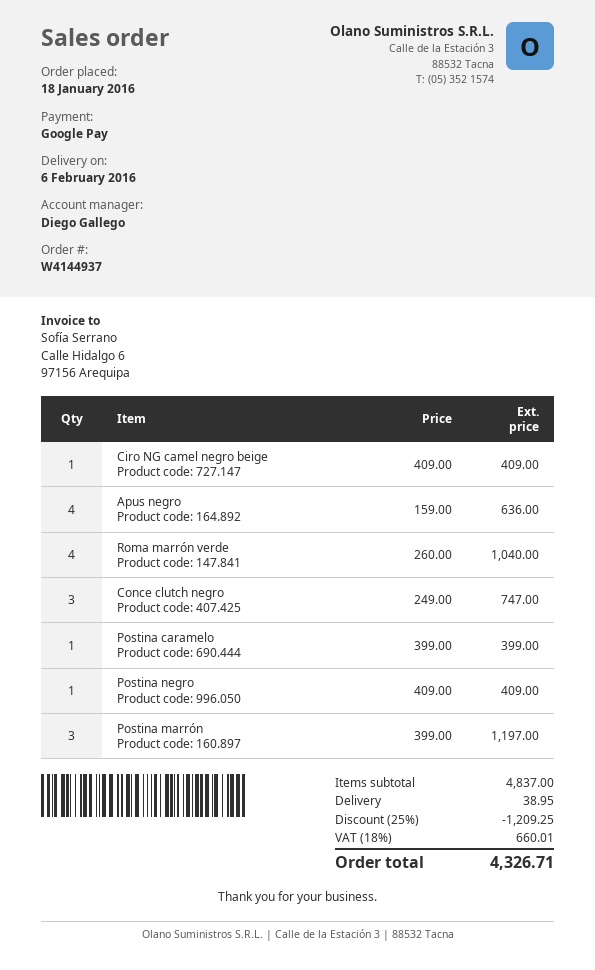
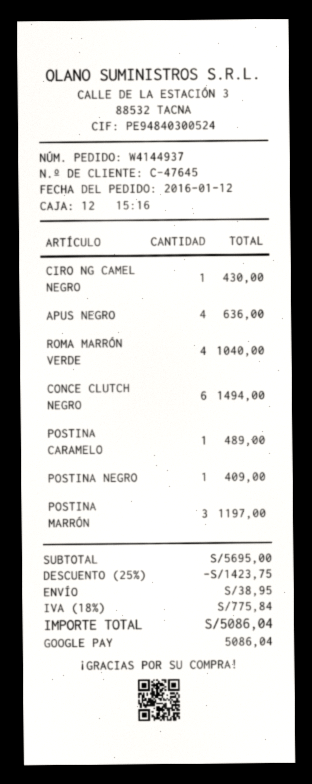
order date: 2016-01-18 -> 2016-01-12
Ciro NG camel negro beige: 1 for 409.00 -> 1 for 430.00
Conce clutch negro: 3 for 747.00 -> 6 for 1494.00
Postina caramelo: 1 for 399.00 -> 1 for 489.00
subtotal: 4837.00 -> 5695.00
discount: 25% = 1209.25 -> 25% = 1423.75
tax: 18% = 660.01 -> 18% = 775.84
total: 4326.71 -> 5086.04

